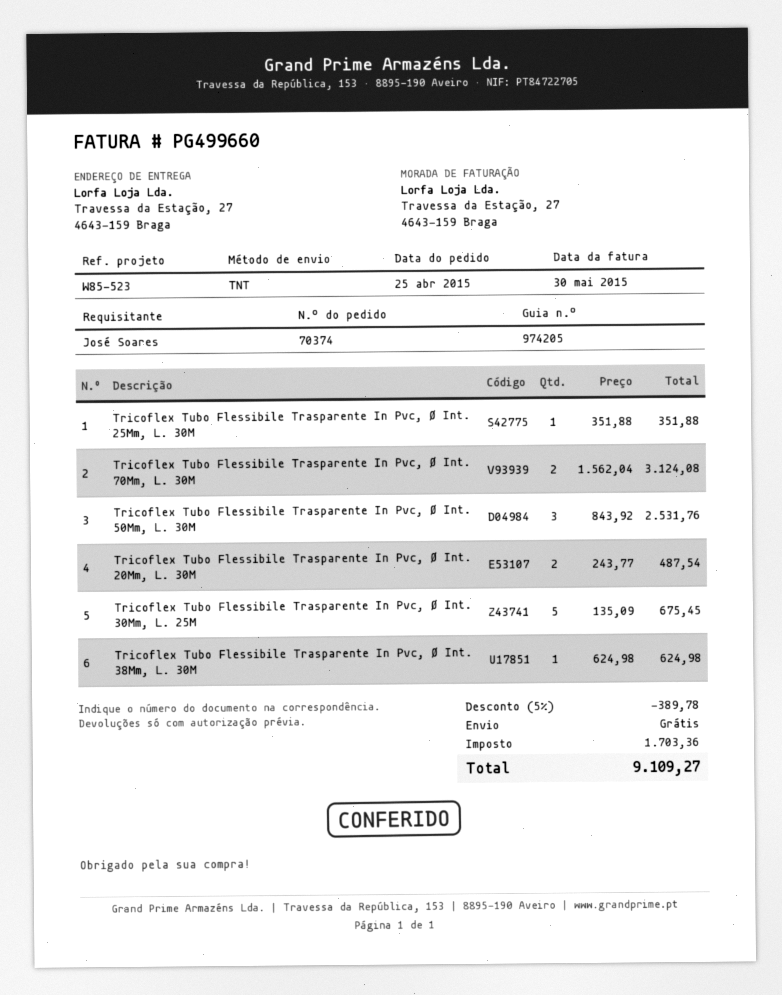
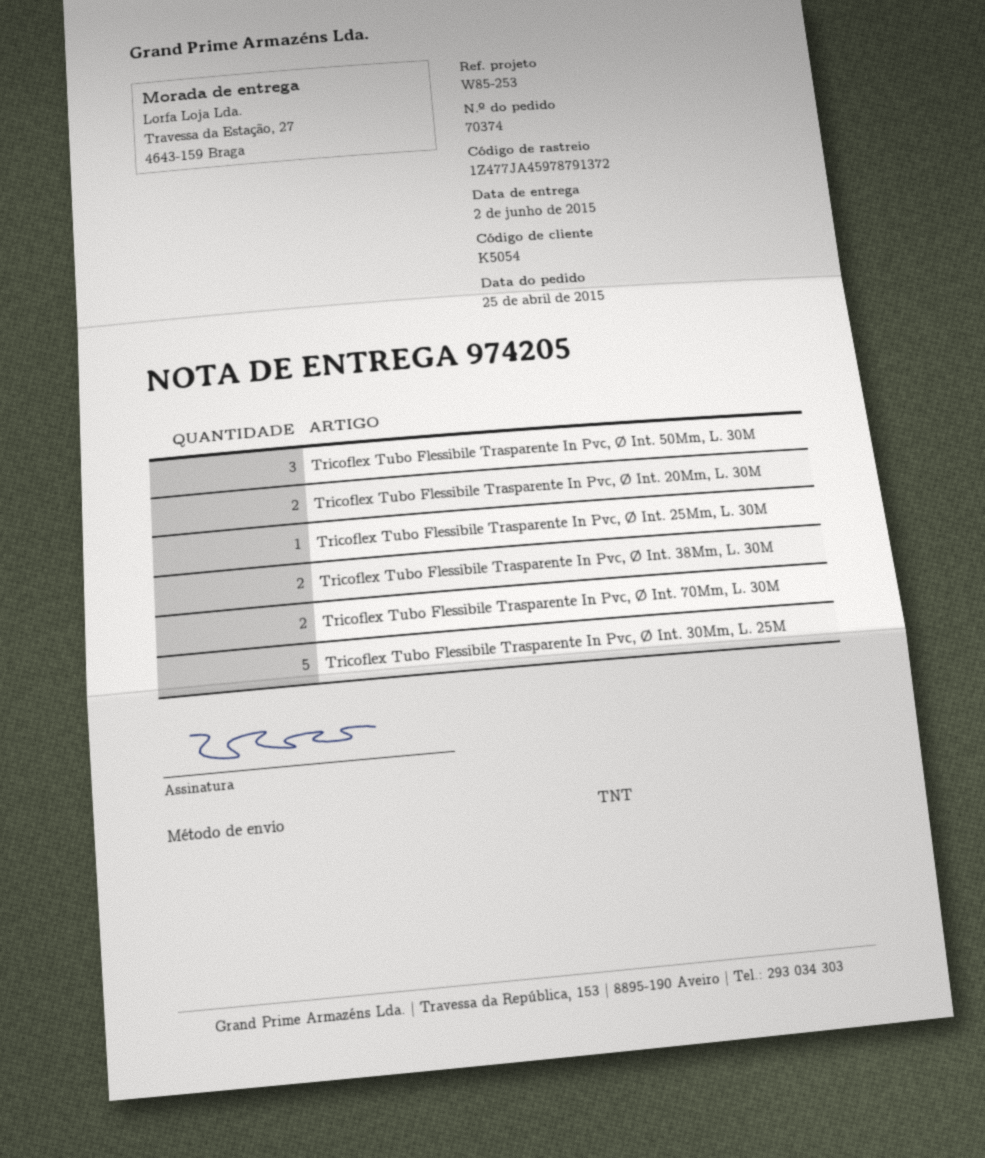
reference: W85-523 -> W85-253
Tricoflex Tubo Flessibile Trasparente In Pvc, Ø Int. 38Mm, L. 30M: 1 -> 2

